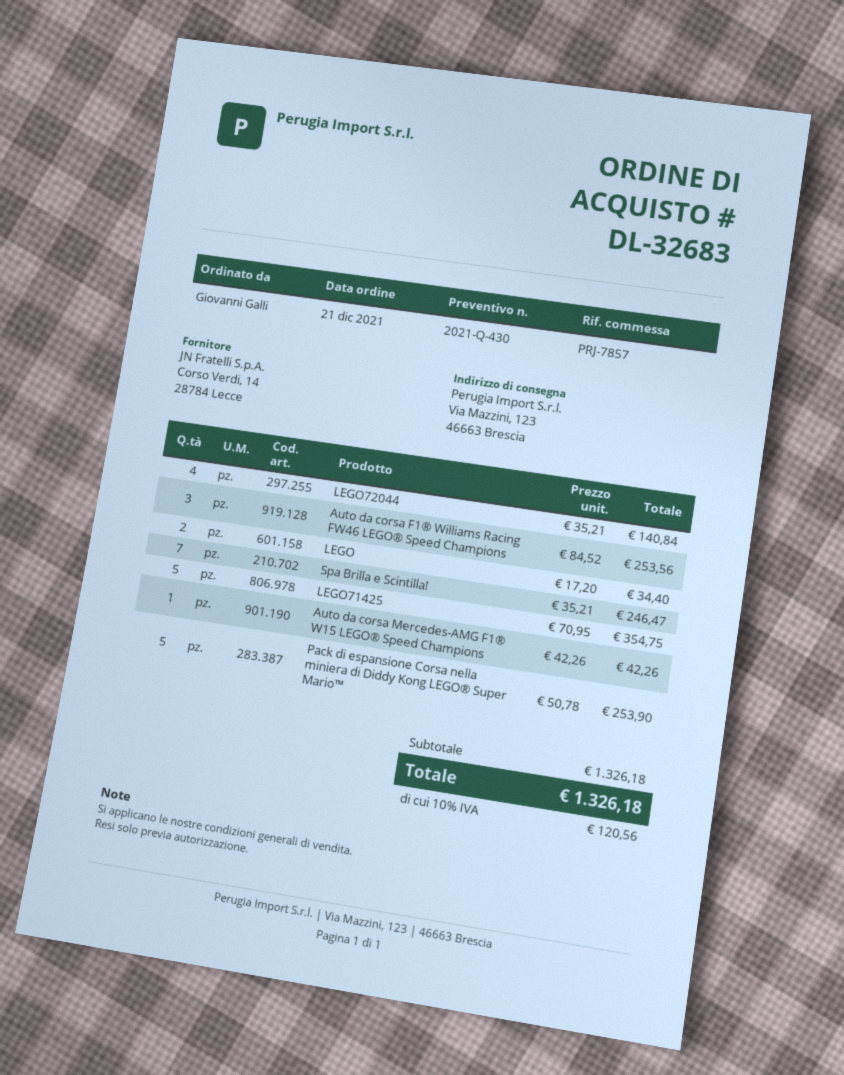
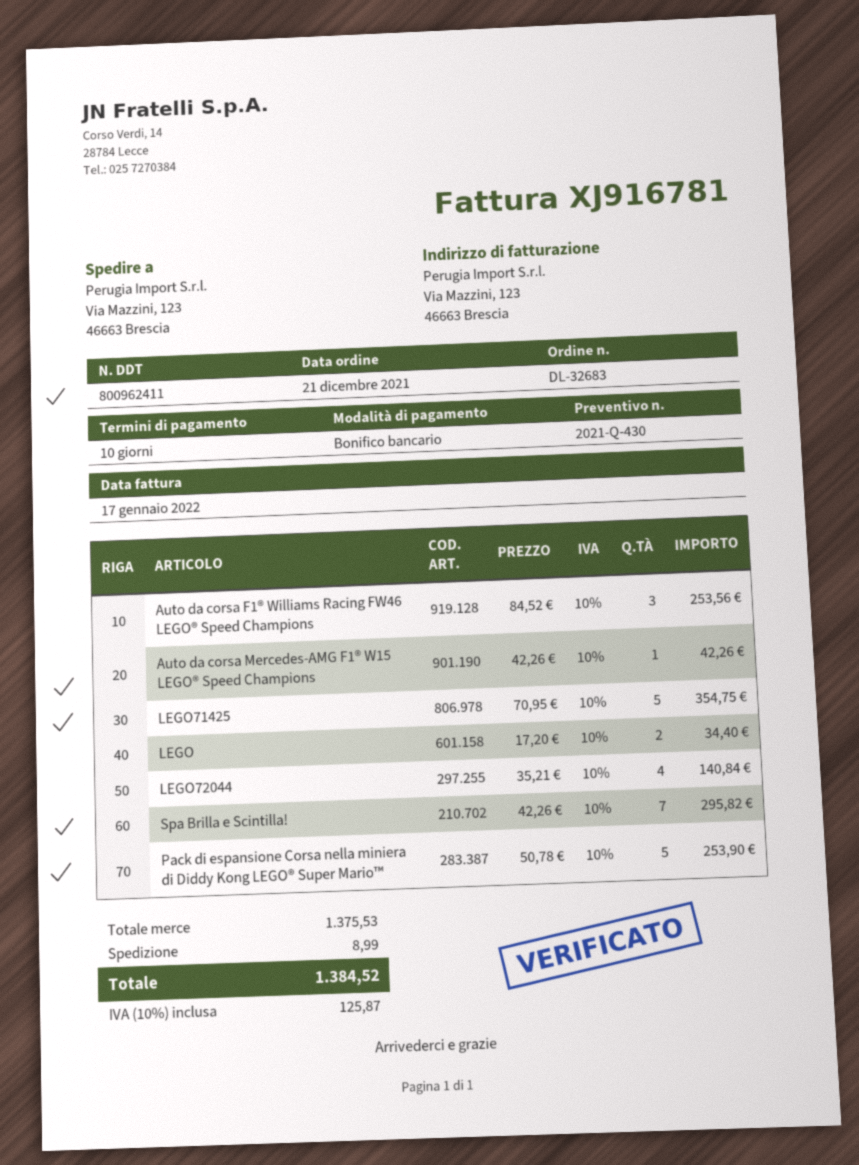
Spa Brilla e Scintilla!: 7 x 35.21 = 246.47 -> 7 x 42.26 = 295.82
subtotal: 1326.18 -> 1375.53
shipping: none -> 8.99
tax: 10% = 120.56 -> 10% = 125.87
total: 1326.18 -> 1384.52

